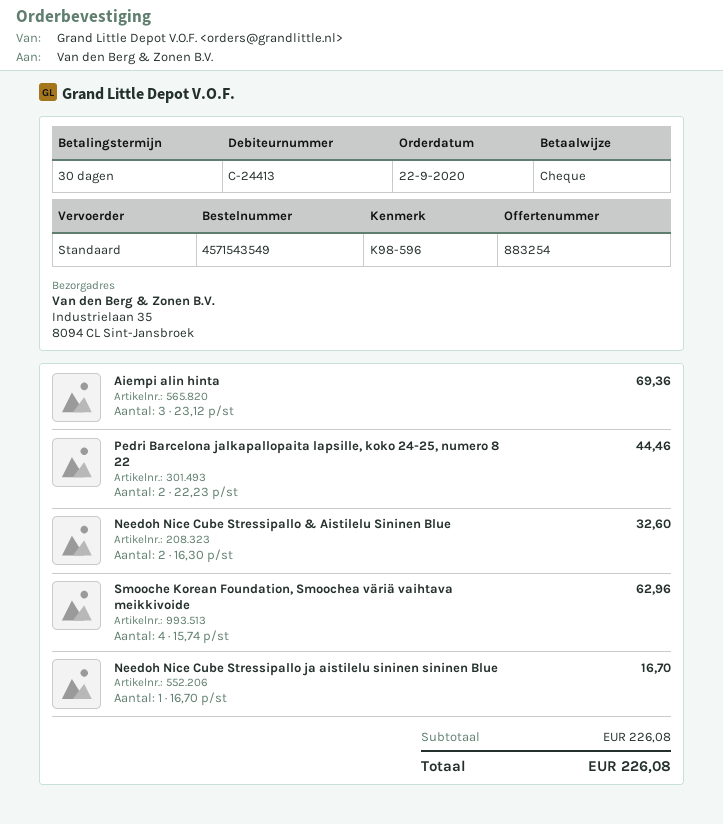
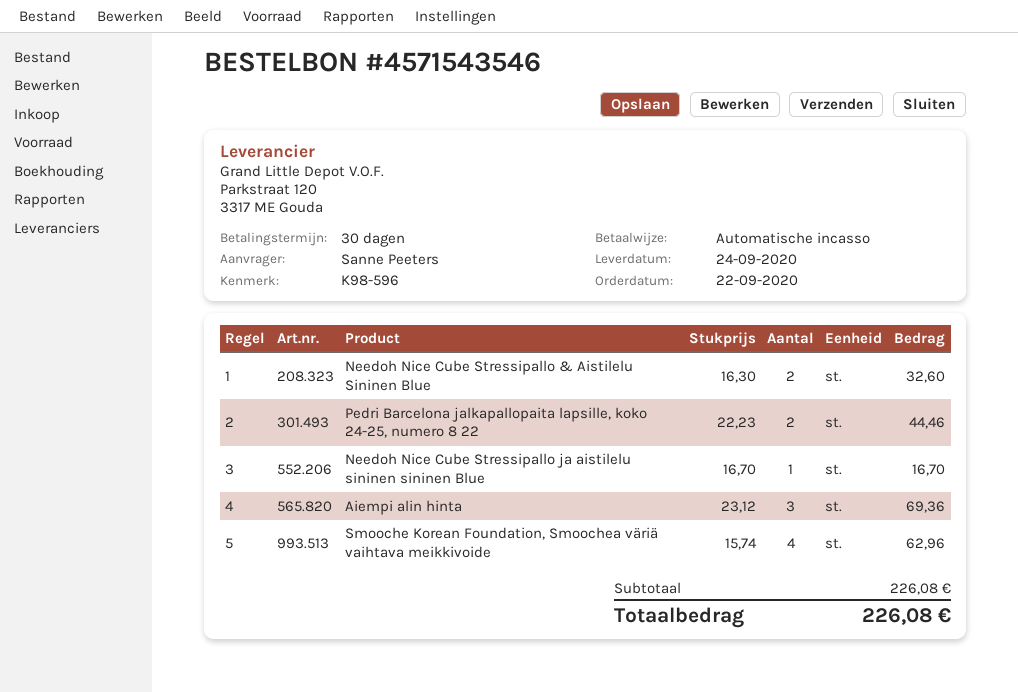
order number: 4571543549 -> 4571543546
payment method: cheque -> direct debit

